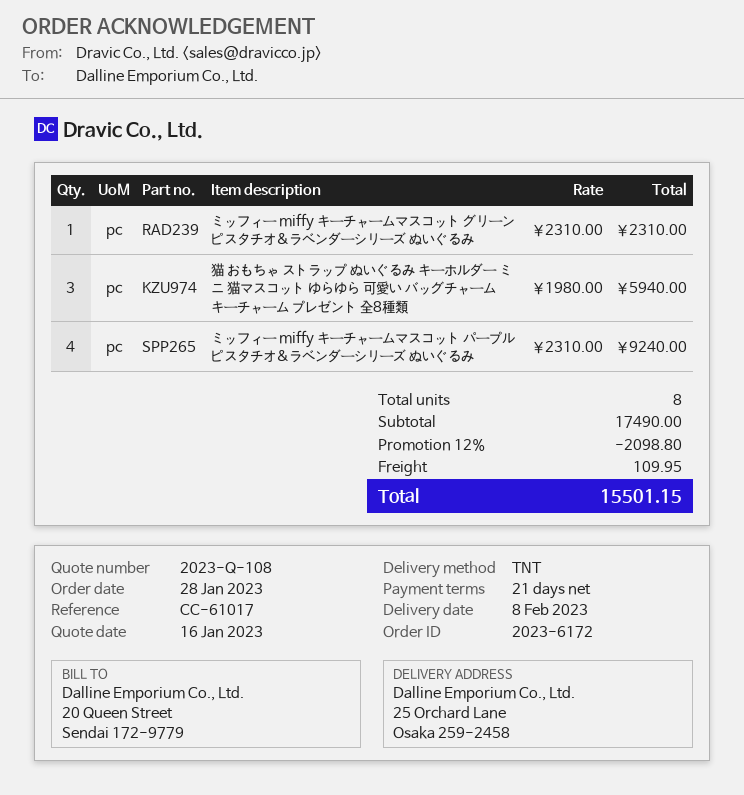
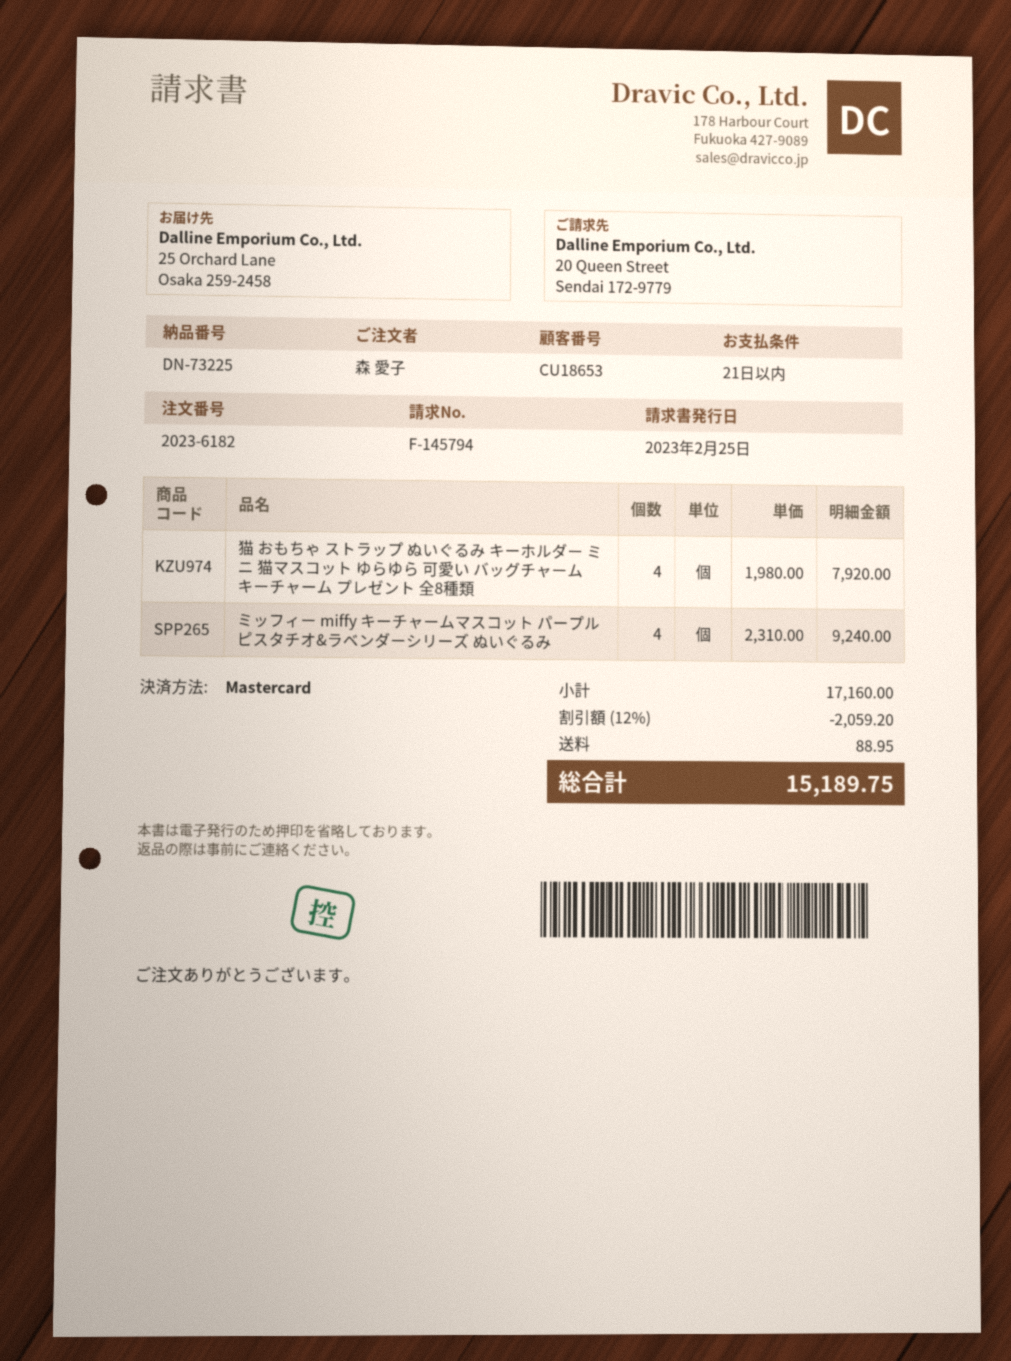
order number: 2023-6172 -> 2023-6182
ミッフィー miffy キーチャームマスコット グリーン ピスタチオ&ラベンダーシリーズ ぬいぐるみ: 1 x 2310.00 = 2310.00 -> none
猫 おもちゃ ストラップ ぬいぐるみ キーホルダー ミニ 猫マスコット ゆらゆら 可愛い バッグチャーム キーチャーム プレゼント 全8種類: 3 x 1980.00 = 5940.00 -> 4 x 1980.00 = 7920.00
subtotal: 17490.00 -> 17160.00
discount: 12% = 2098.80 -> 12% = 2059.20
shipping: 109.95 -> 88.95
total: 15501.15 -> 15189.75

